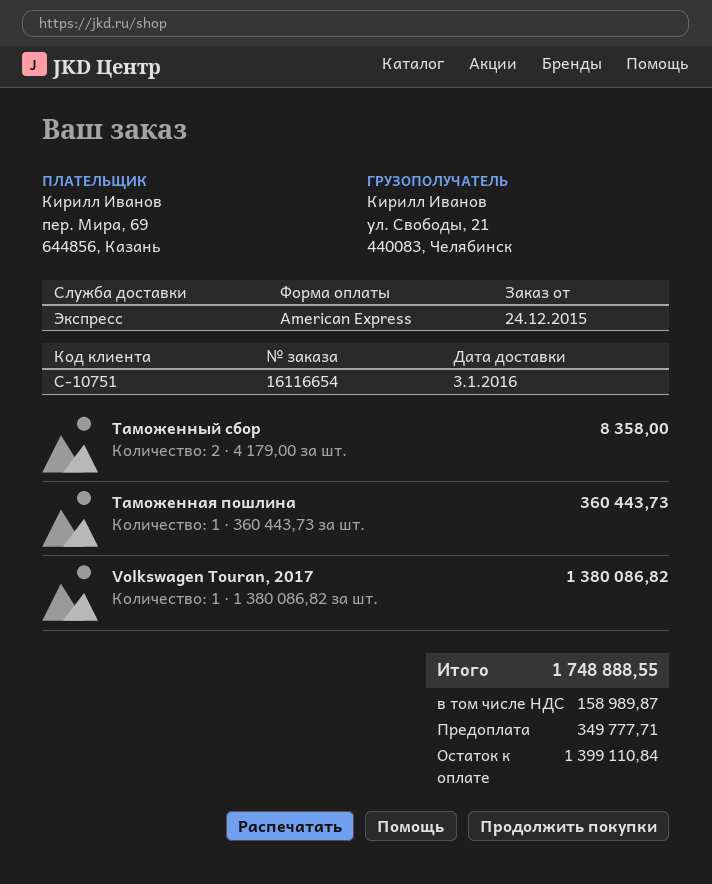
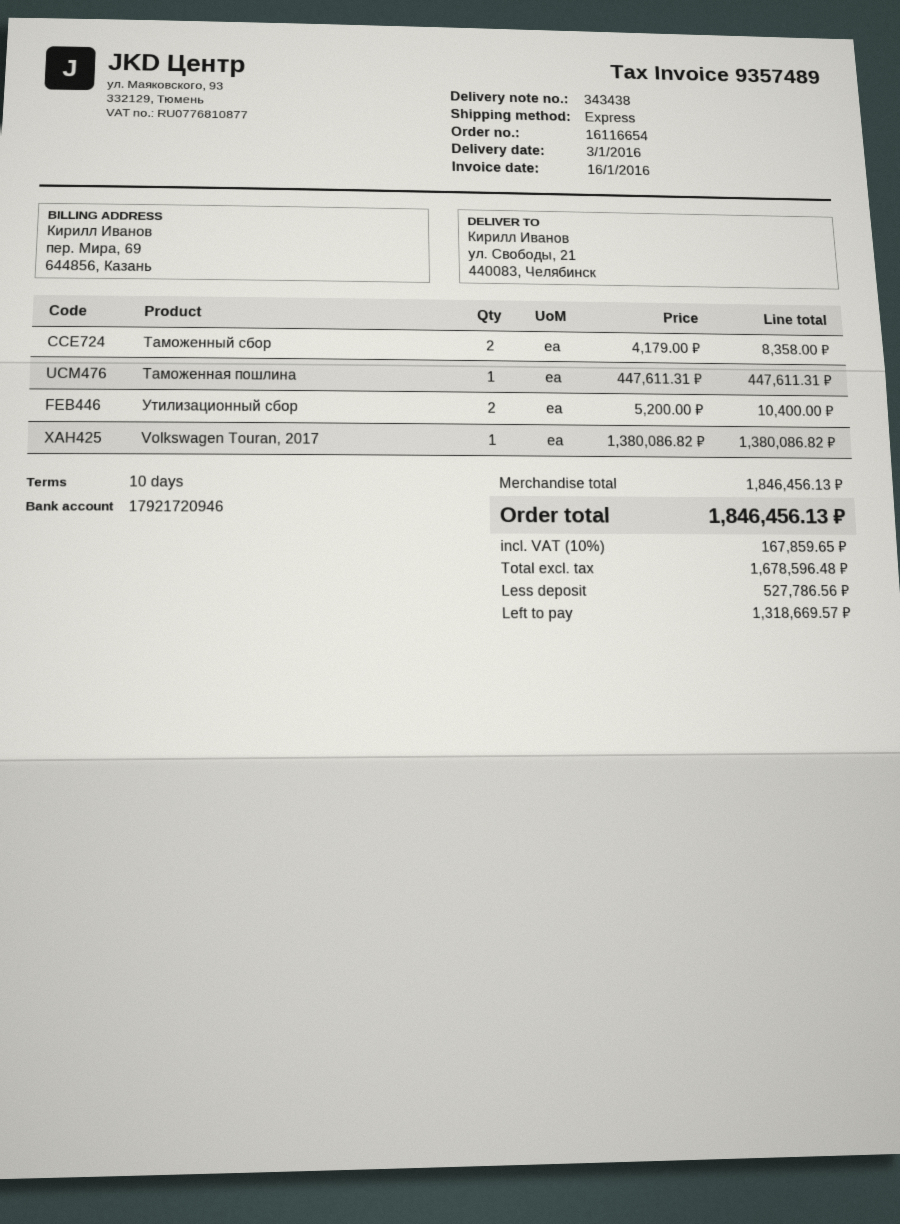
Таможенная пошлина: 1 x 360443.73 = 360443.73 -> 1 x 447611.31 = 447611.31
Утилизационный сбор: none -> 2 x 5200.00 = 10400.00
tax: 158989.87 -> 167859.65
total: 1748888.55 -> 1846456.13
deposit: 349777.71 -> 527786.56
balance: 1399110.84 -> 1318669.57

